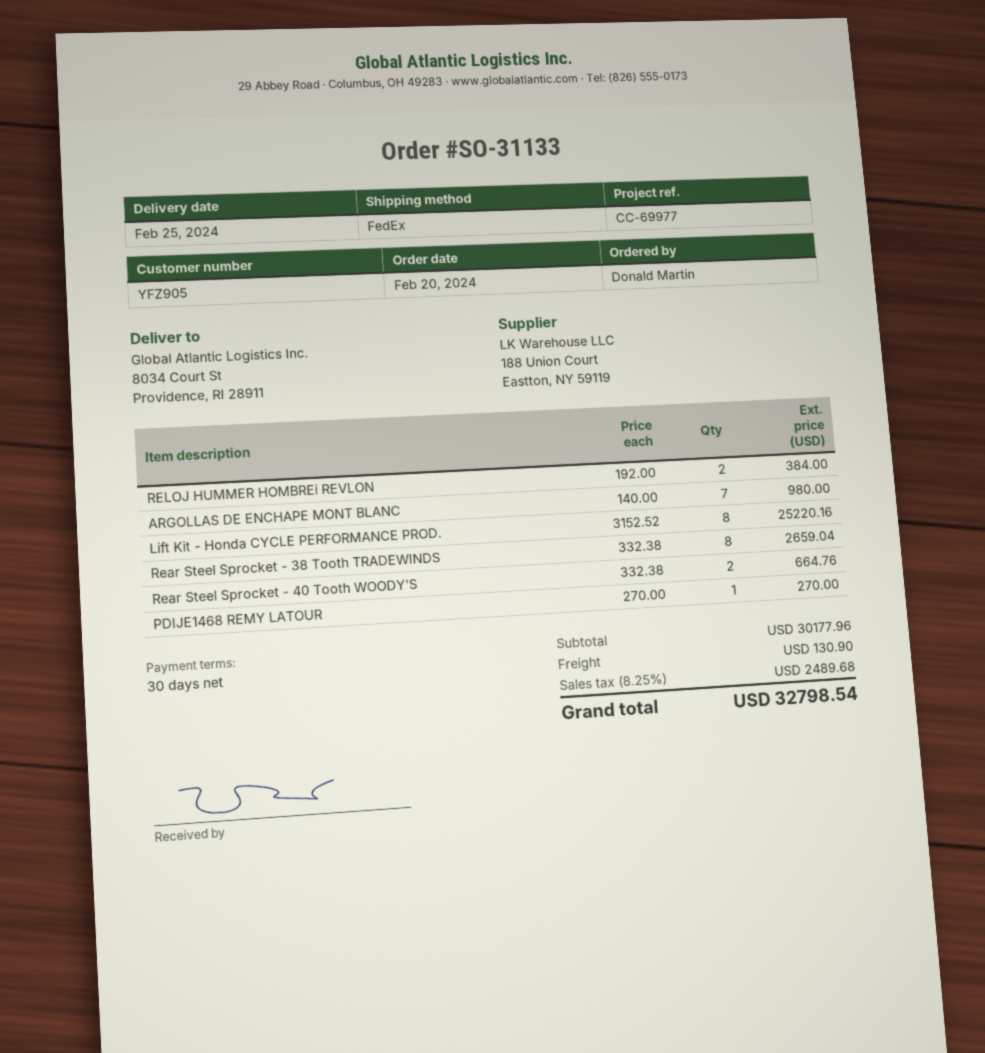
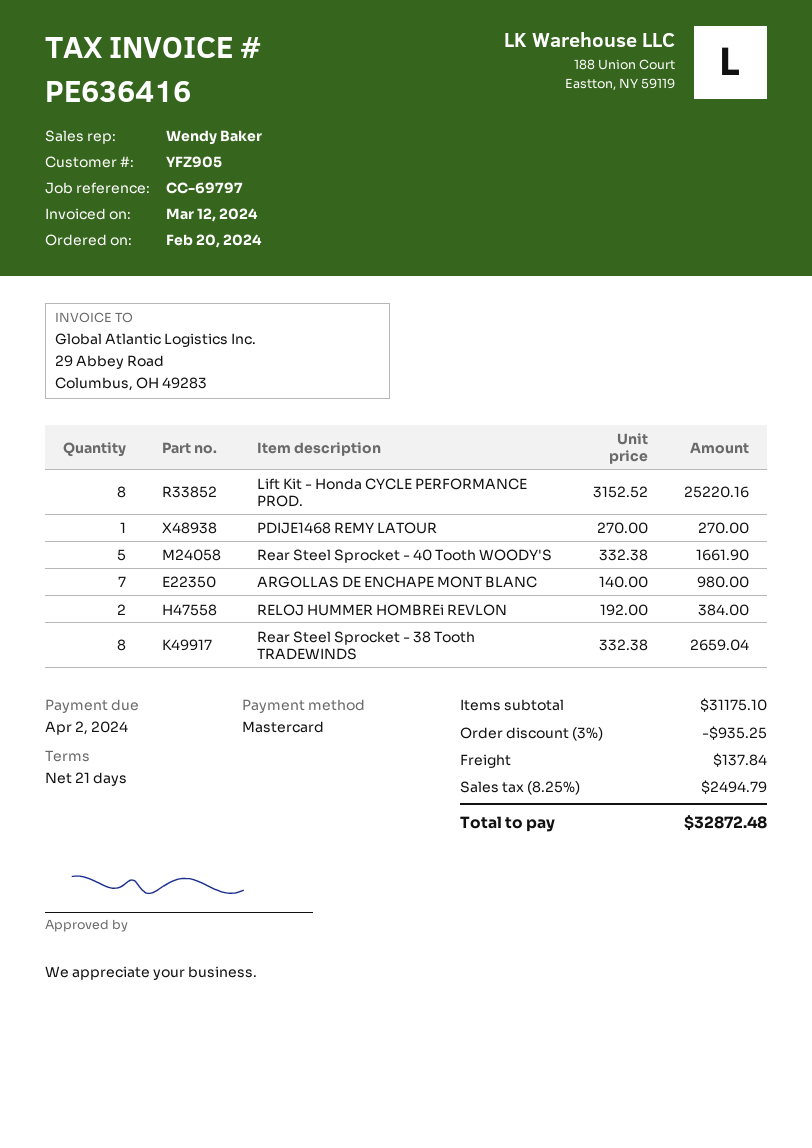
payment terms: 30 days -> 21 days
reference: CC-69977 -> CC-69797
Rear Steel Sprocket - 40 Tooth WOODY'S: 2 x 332.38 = 664.76 -> 5 x 332.38 = 1661.90
subtotal: 30177.96 -> 31175.10
discount: none -> 3% = 935.25
shipping: 130.90 -> 137.84
tax: 8.25% = 2489.68 -> 8.25% = 2494.79
total: 32798.54 -> 32872.48

